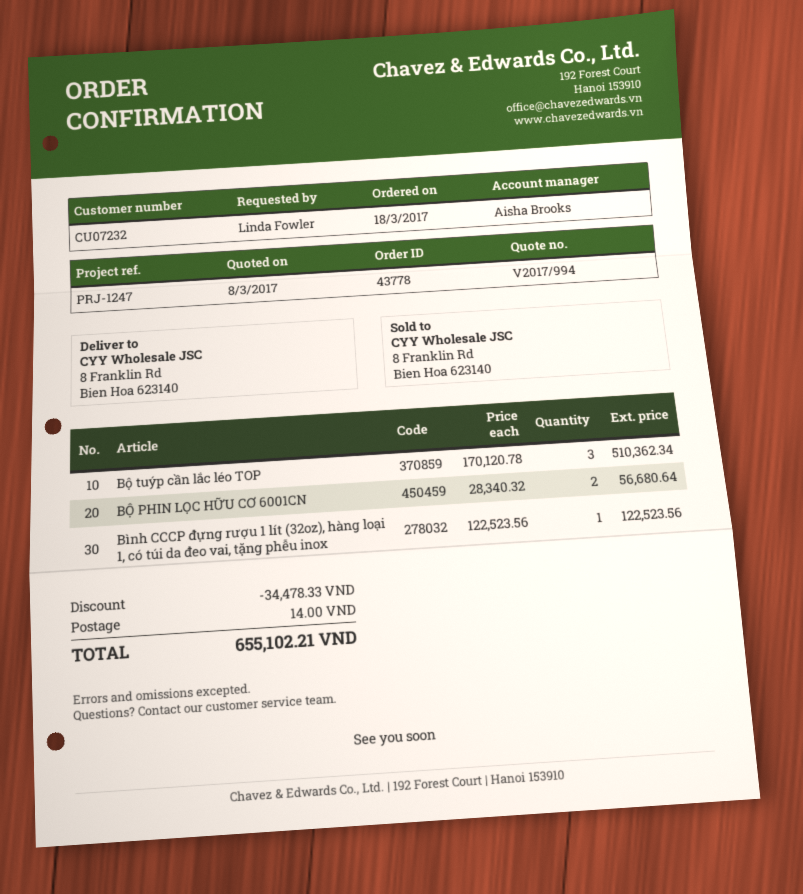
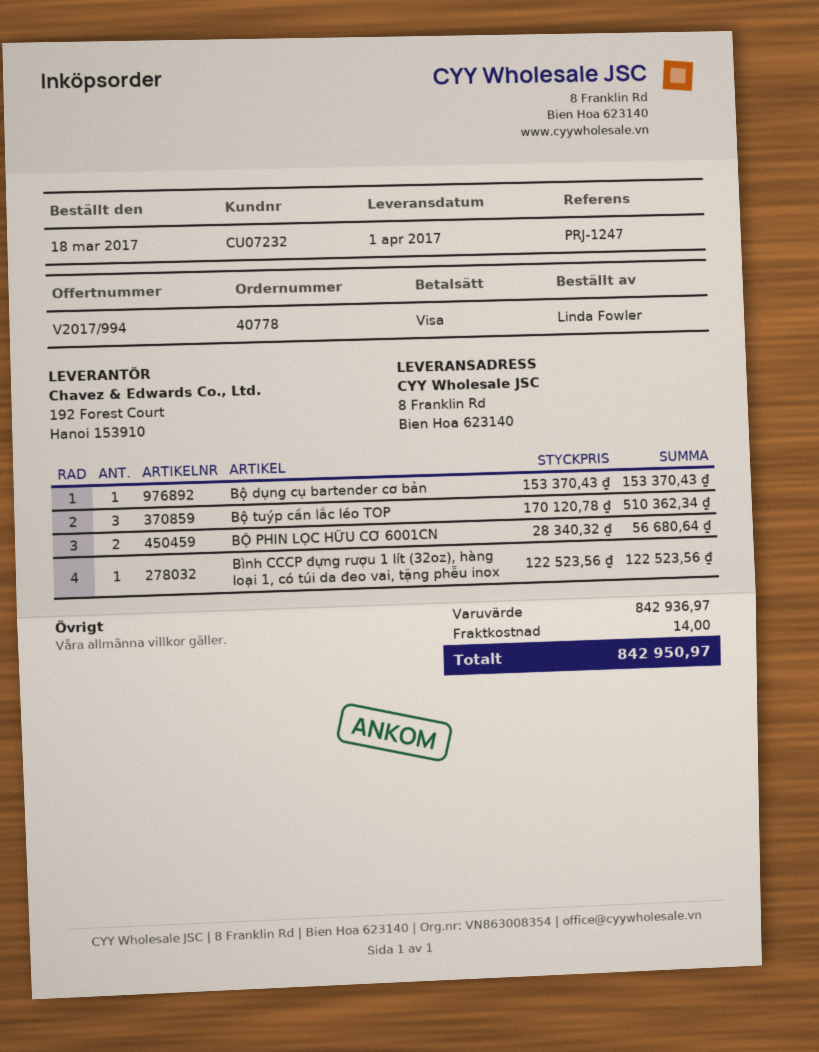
order number: 43778 -> 40778
Bộ dụng cụ bartender cơ bản: none -> 1 x 153370.43 = 153370.43
discount: 34478.33 -> none
total: 655102.21 -> 842950.97

